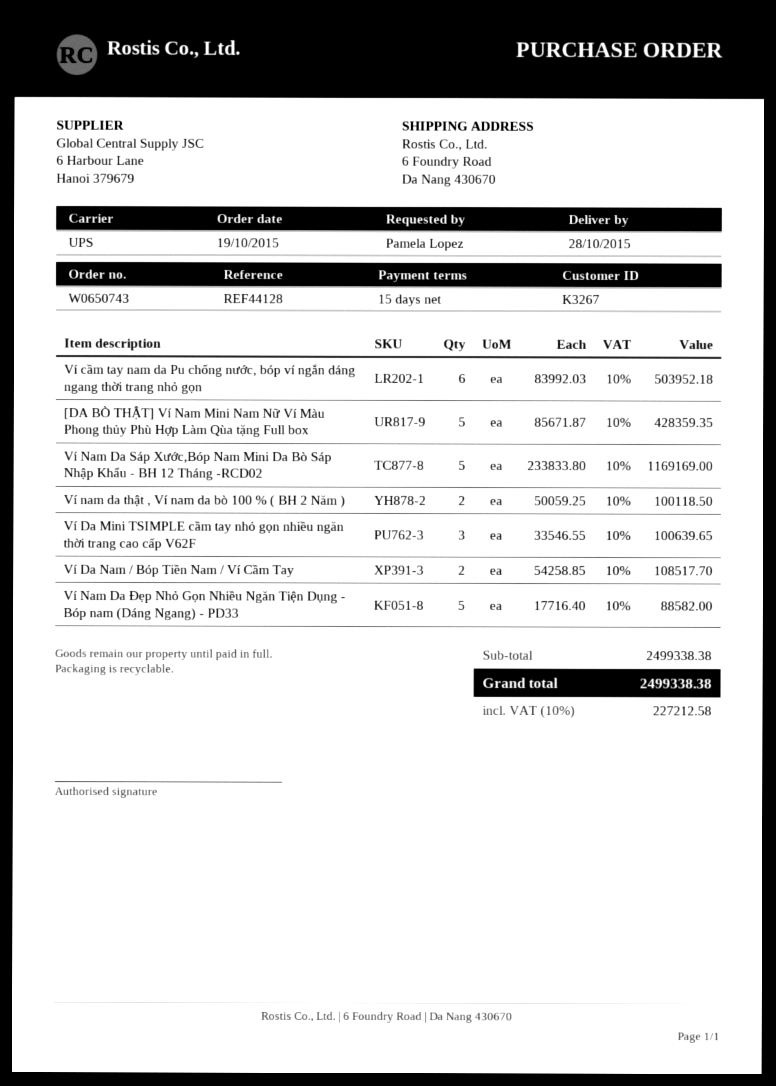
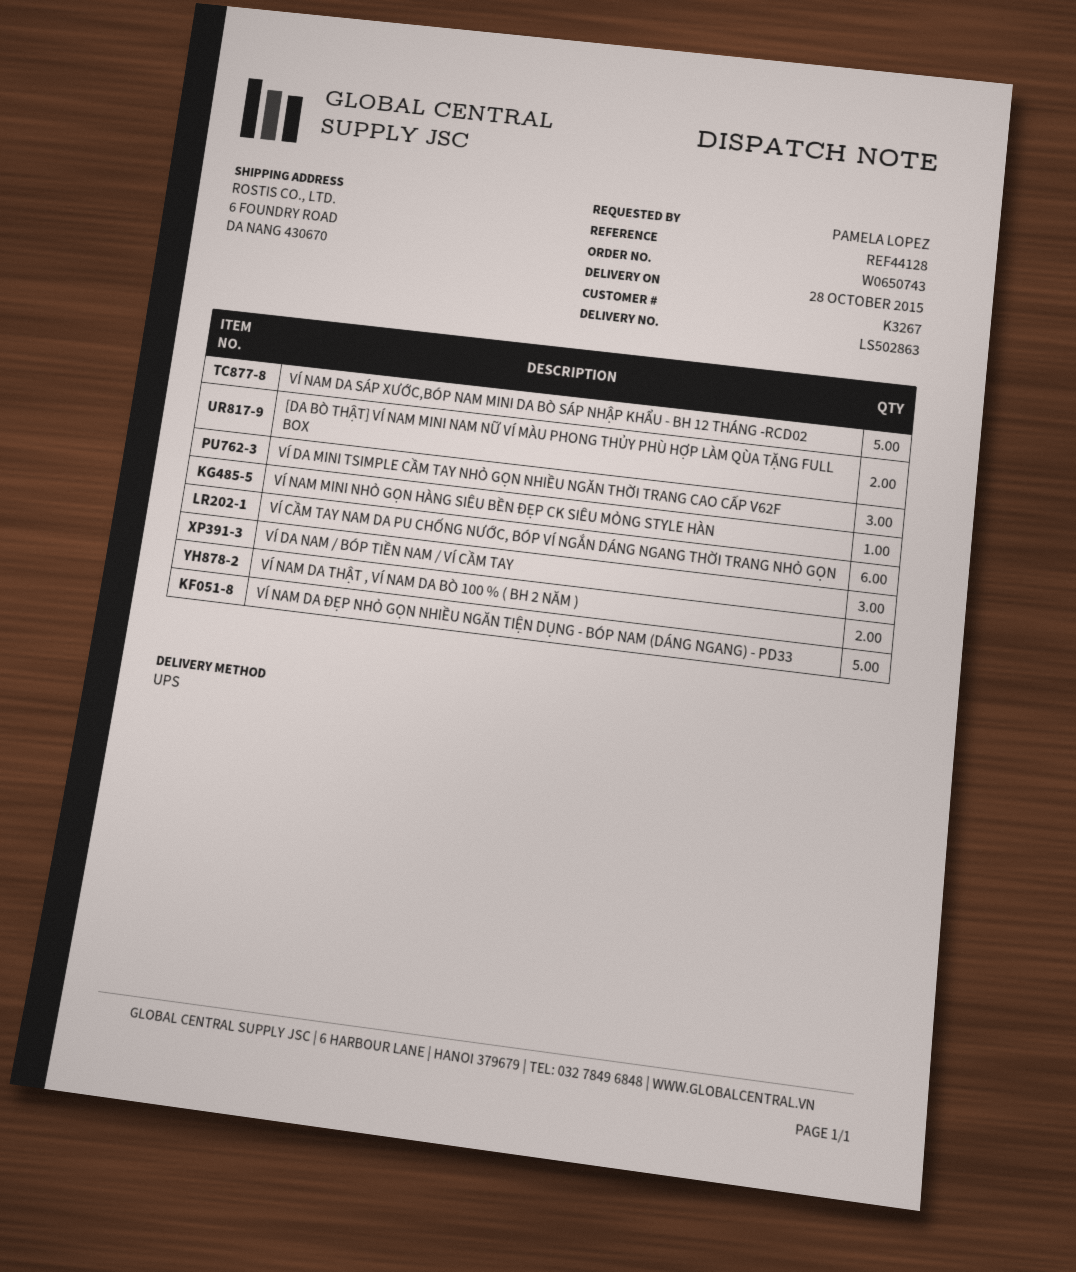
[DA BÒ THẬT] Ví Nam Mini Nam Nữ Ví Màu Phong thủy Phù Hợp Làm Qùa tặng Full box: 5 -> 2
Ví Da Nam / Bóp Tiền Nam / Ví Cầm Tay: 2 -> 3
VÍ NAM MINI NHỎ GỌN HÀNG SIÊU BỀN ĐẸP CK SIÊU MỎNG STYLE HÀN: none -> 1

